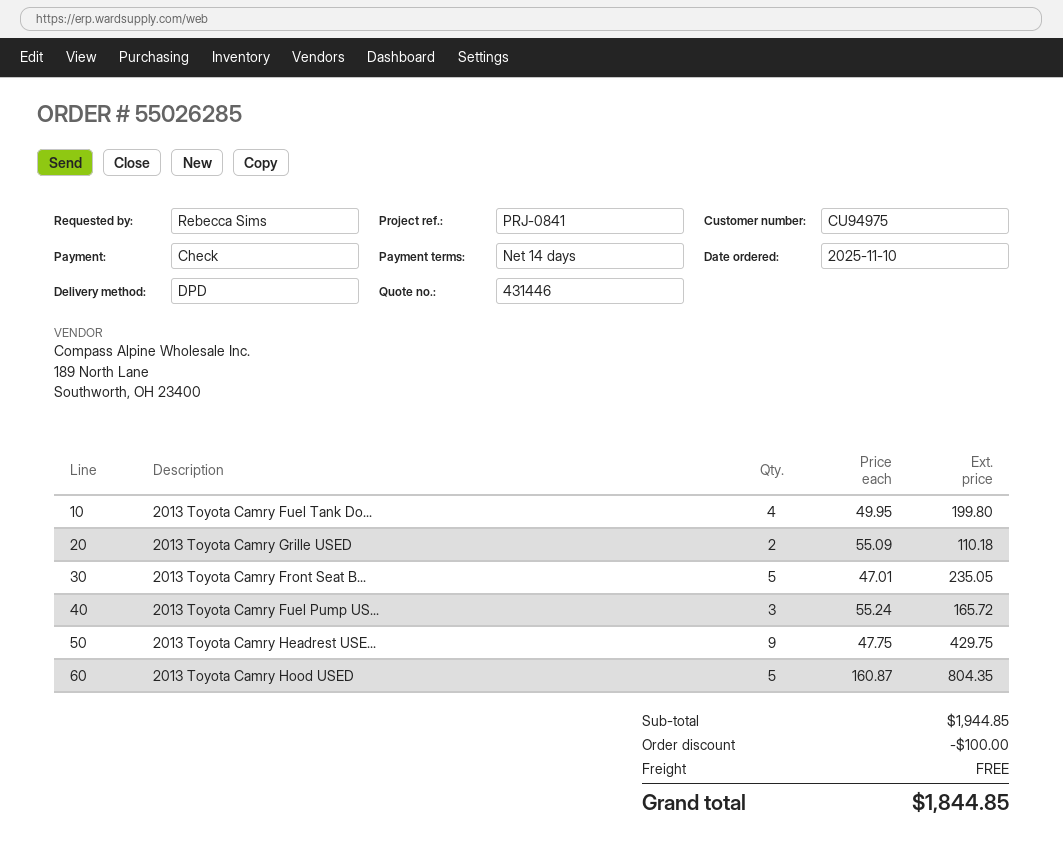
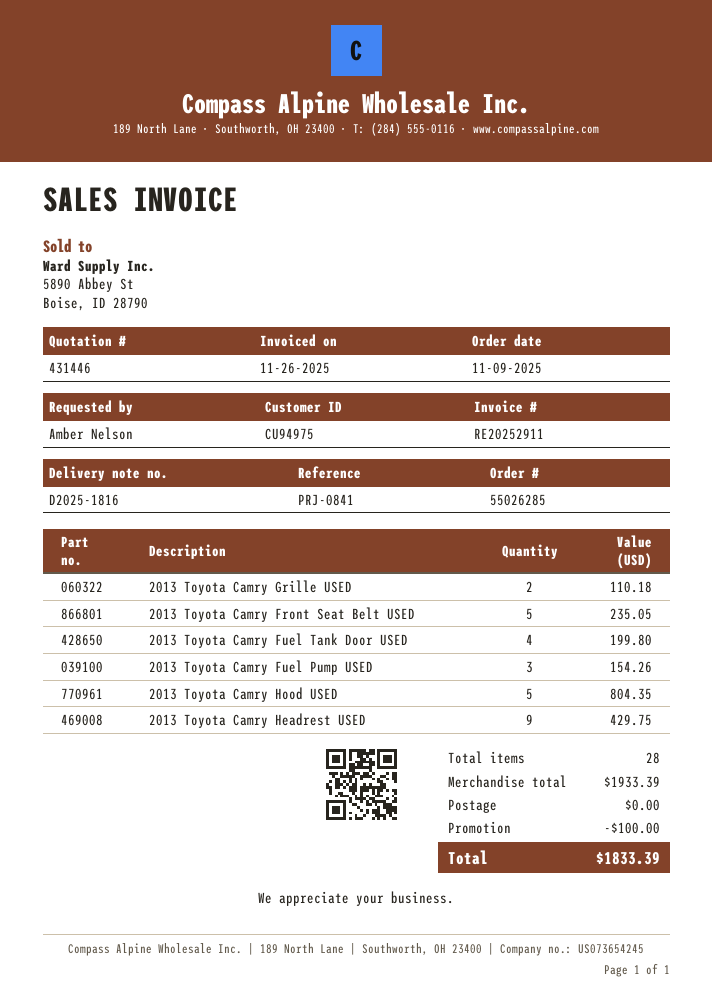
order date: 2025-11-10 -> 2025-11-09
ordered by: Rebecca Sims -> Amber Nelson
2013 Toyota Camry Fuel Pump US...: 3 for 165.72 -> 3 for 154.26
subtotal: 1944.85 -> 1933.39
total: 1844.85 -> 1833.39

